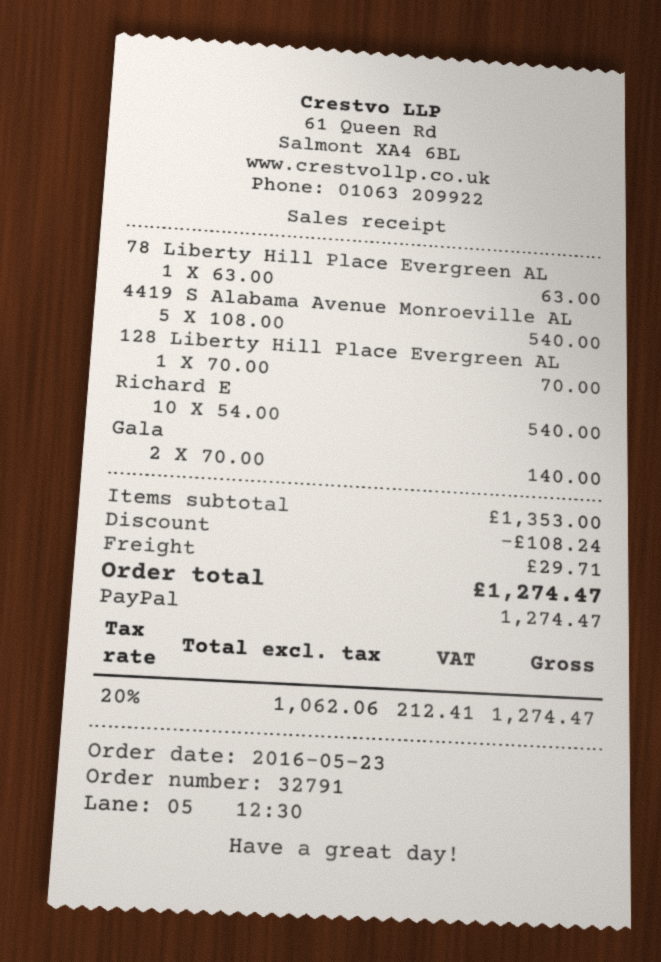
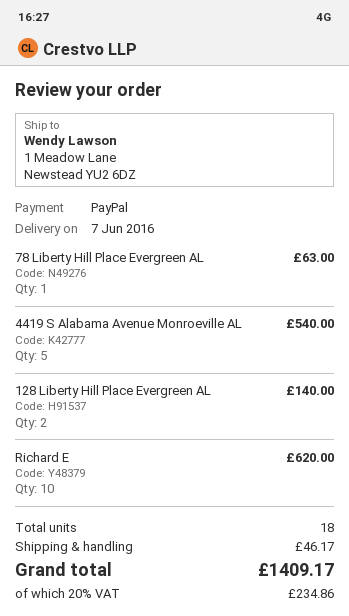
128 Liberty Hill Place Evergreen AL: 1 for 70.00 -> 2 for 140.00
Richard E: 10 for 540.00 -> 10 for 620.00
Gala: 2 for 140.00 -> none
discount: 108.24 -> none
shipping: 29.71 -> 46.17
tax: 20% = 212.41 -> 20% = 234.86
total: 1274.47 -> 1409.17

